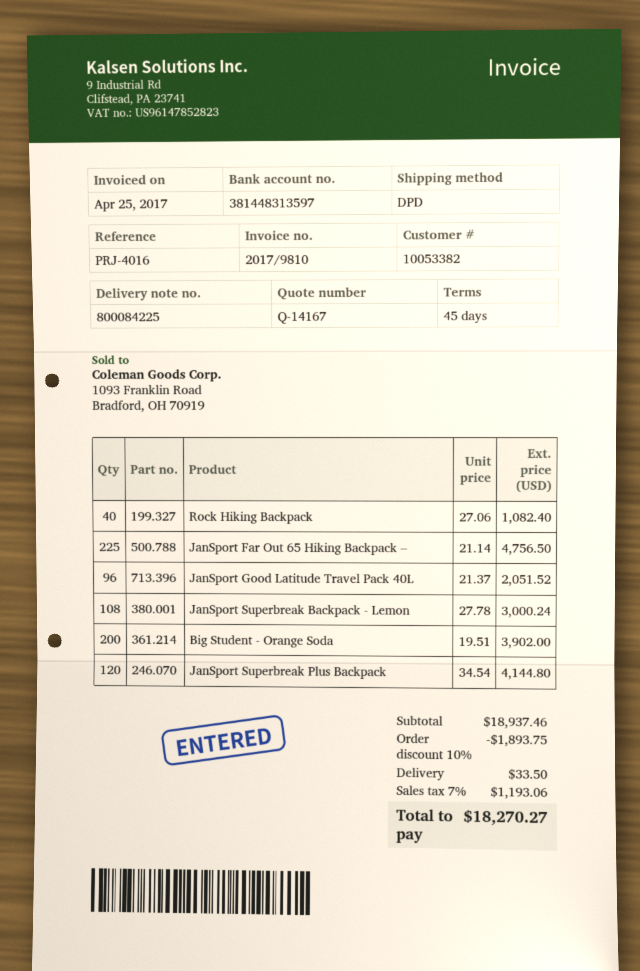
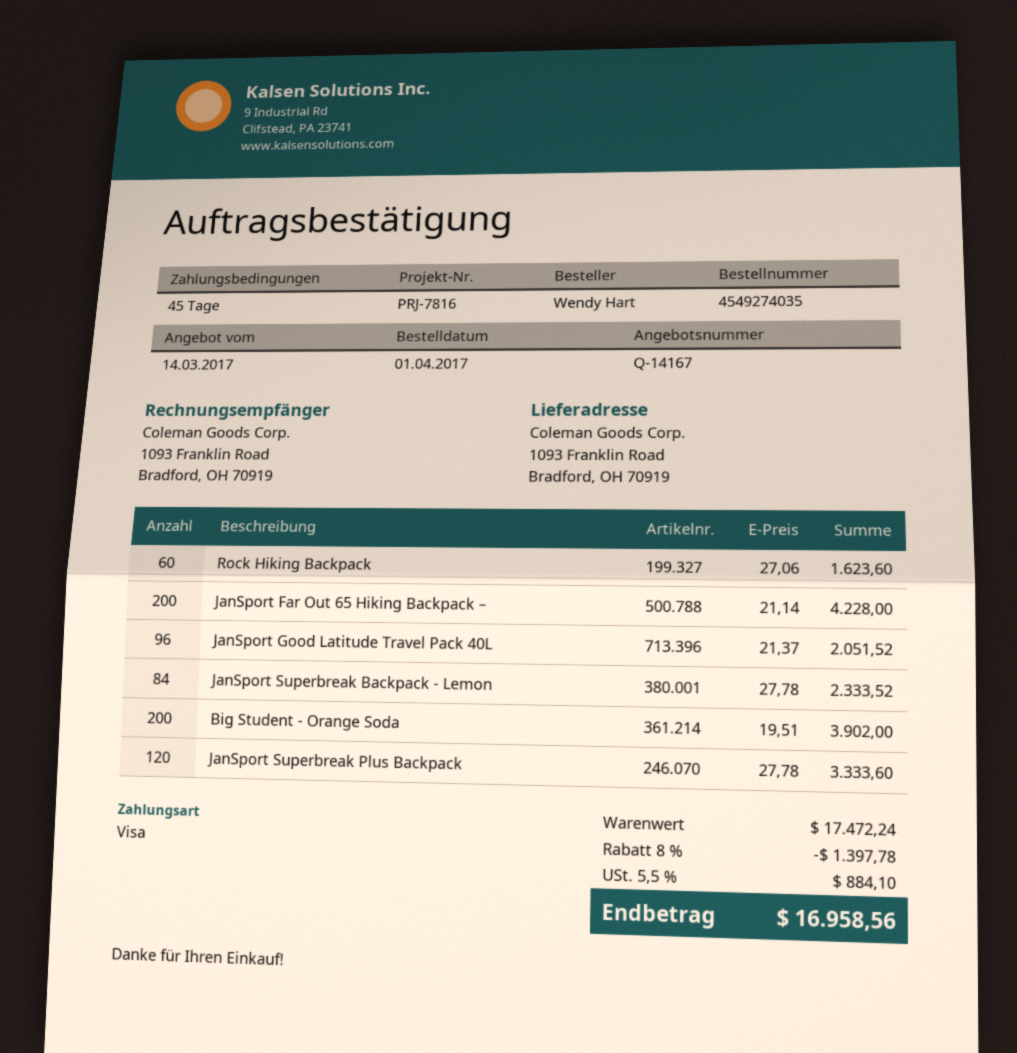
reference: PRJ-4016 -> PRJ-7816
Rock Hiking Backpack: 40 x 27.06 = 1082.40 -> 60 x 27.06 = 1623.60
JanSport Far Out 65 Hiking Backpack –: 225 x 21.14 = 4756.50 -> 200 x 21.14 = 4228.00
JanSport Superbreak Backpack - Lemon: 108 x 27.78 = 3000.24 -> 84 x 27.78 = 2333.52
JanSport Superbreak Plus Backpack: 120 x 34.54 = 4144.80 -> 120 x 27.78 = 3333.60
subtotal: 18937.46 -> 17472.24
discount: 10% = 1893.75 -> 8% = 1397.78
shipping: 33.50 -> none
tax: 7% = 1193.06 -> 5.5% = 884.10
total: 18270.27 -> 16958.56

